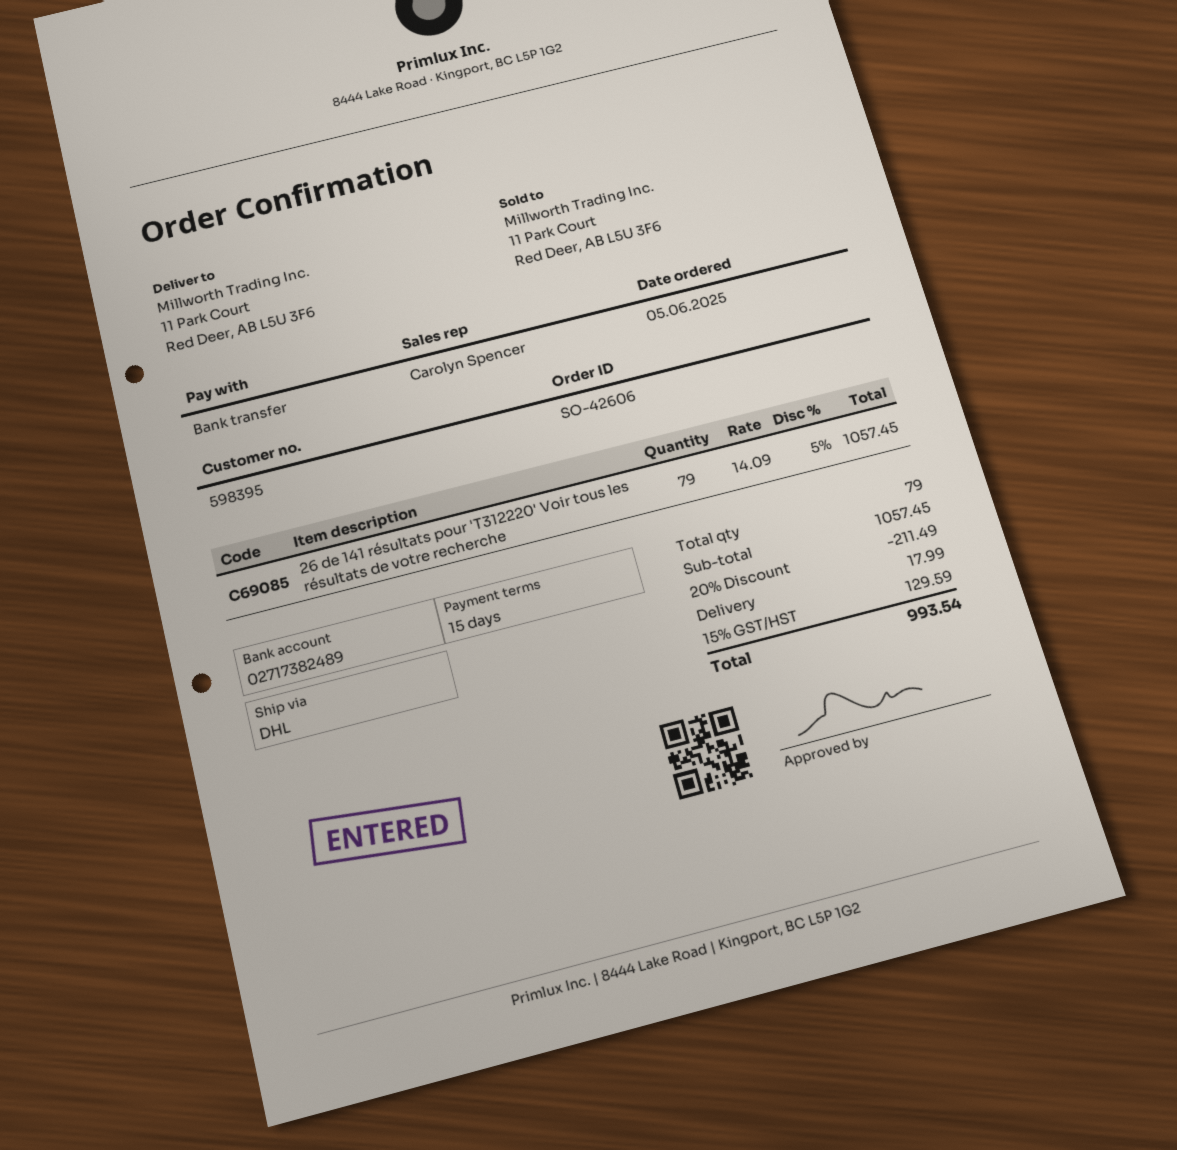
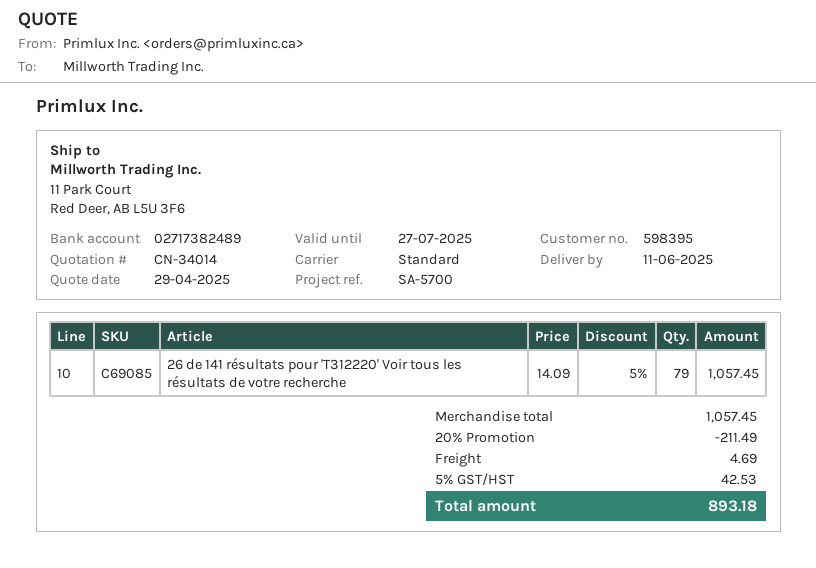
shipping method: DHL -> standard
shipping: 17.99 -> 4.69
tax: 15% = 129.59 -> 5% = 42.53
total: 993.54 -> 893.18

